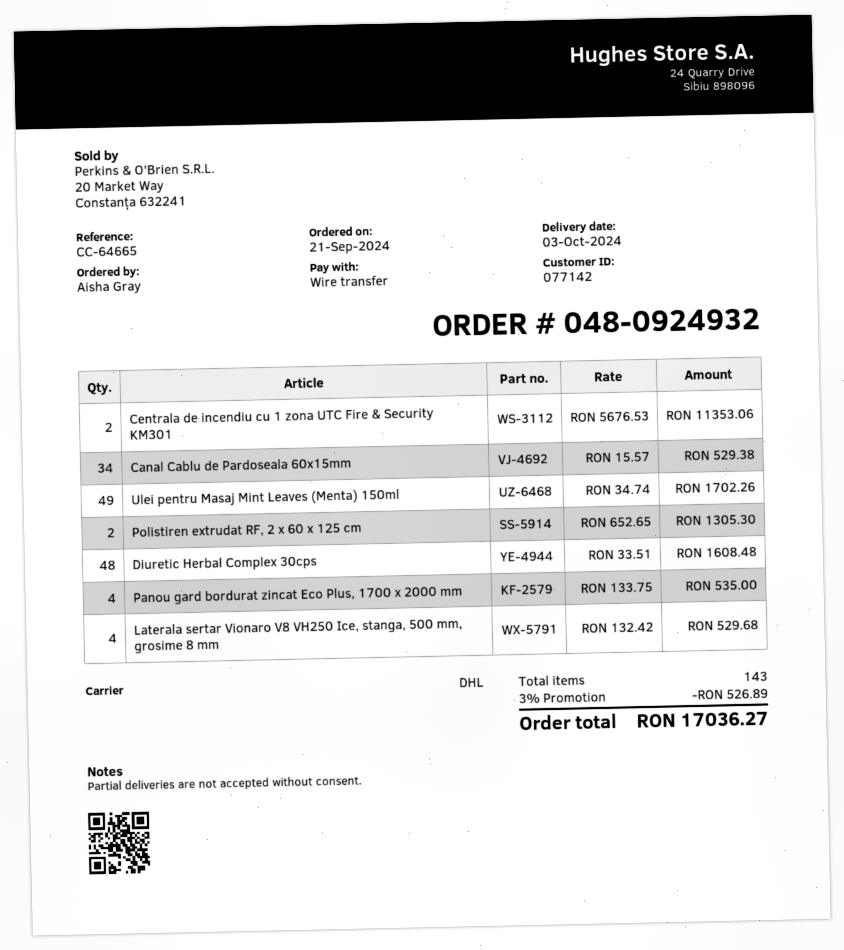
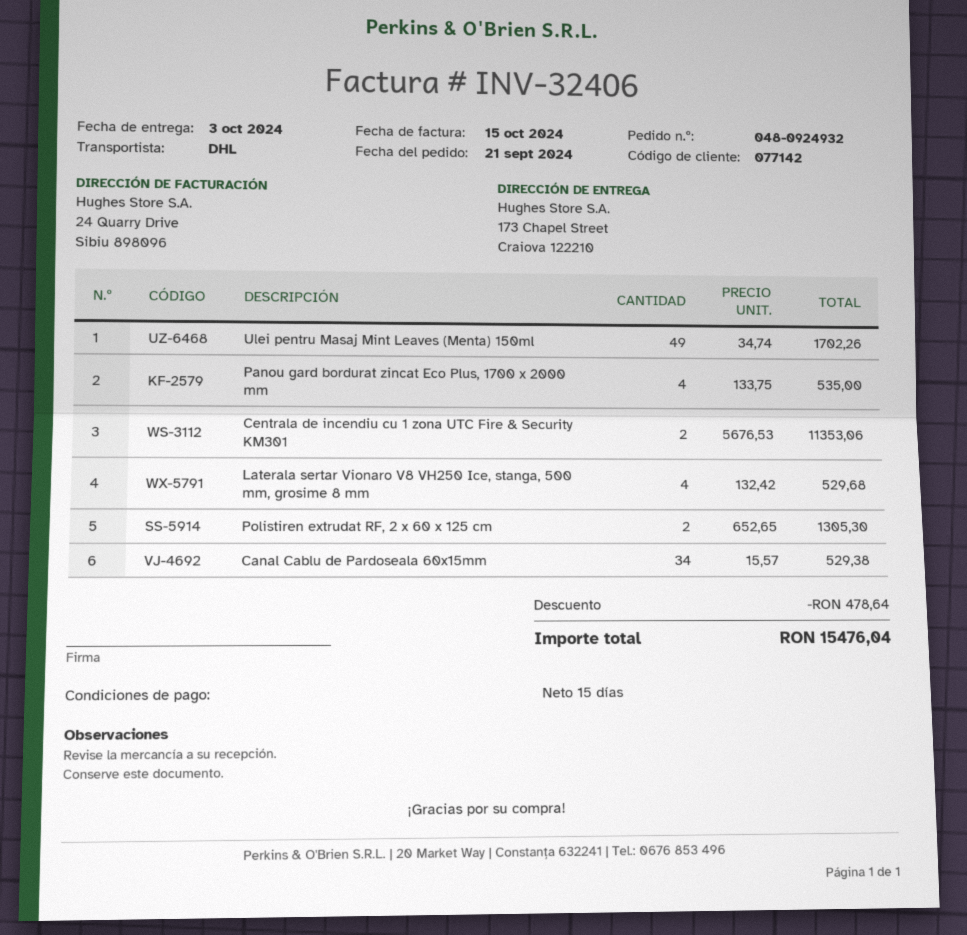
Diuretic Herbal Complex 30cps: 48 x 33.51 = 1608.48 -> none
discount: 526.89 -> 478.64
total: 17036.27 -> 15476.04

